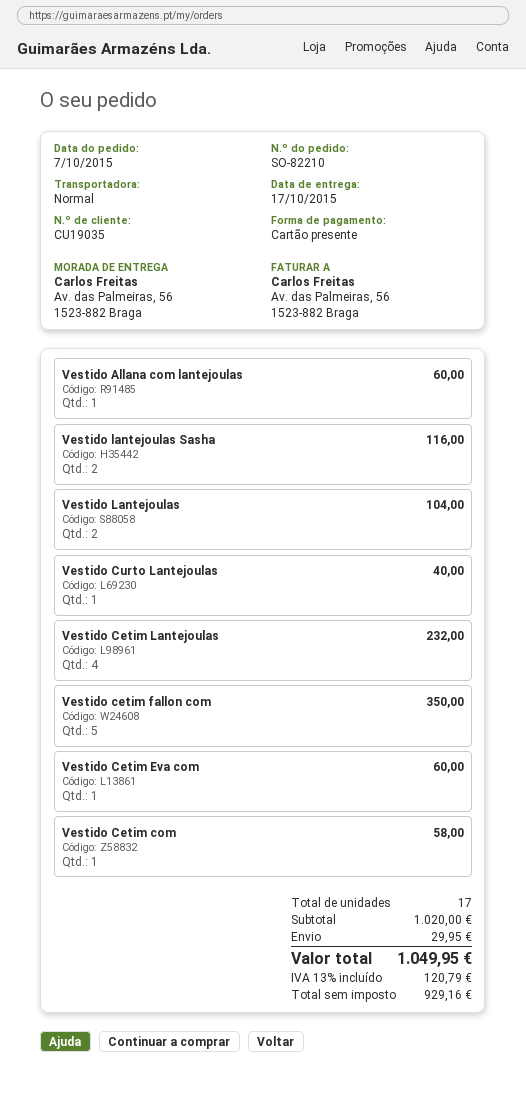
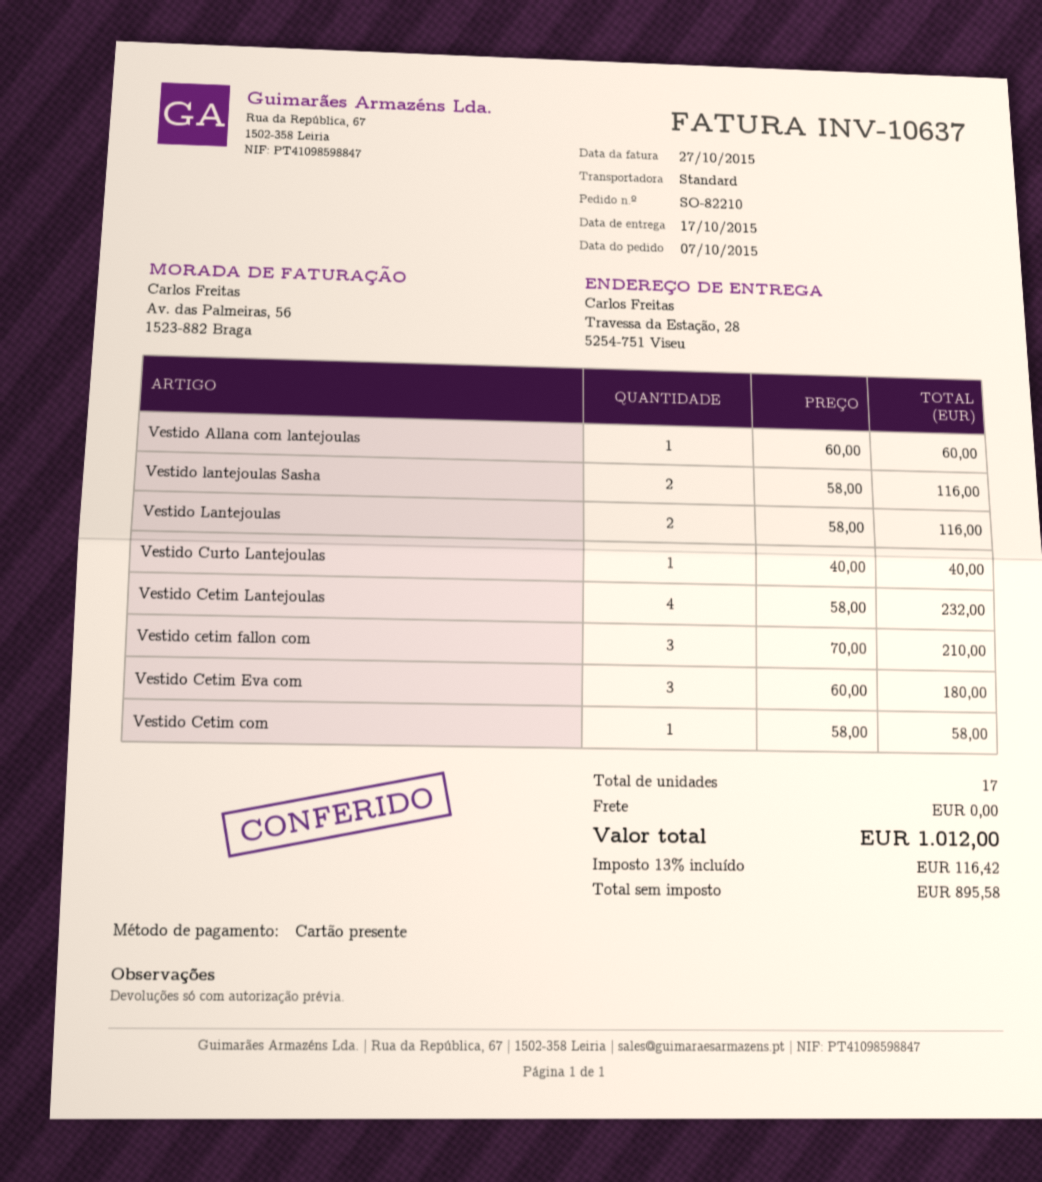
ship to: Av. das Palmeiras, 56, 1523-882 Braga -> Travessa da Estação, 28, 5254-751 Viseu
Vestido Lantejoulas: 2 for 104.00 -> 2 for 116.00
Vestido cetim fallon com: 5 for 350.00 -> 3 for 210.00
Vestido Cetim Eva com: 1 for 60.00 -> 3 for 180.00
shipping: 29.95 -> 0.00
net: 929.16 -> 895.58
tax: 13% = 120.79 -> 13% = 116.42
total: 1049.95 -> 1012.00

